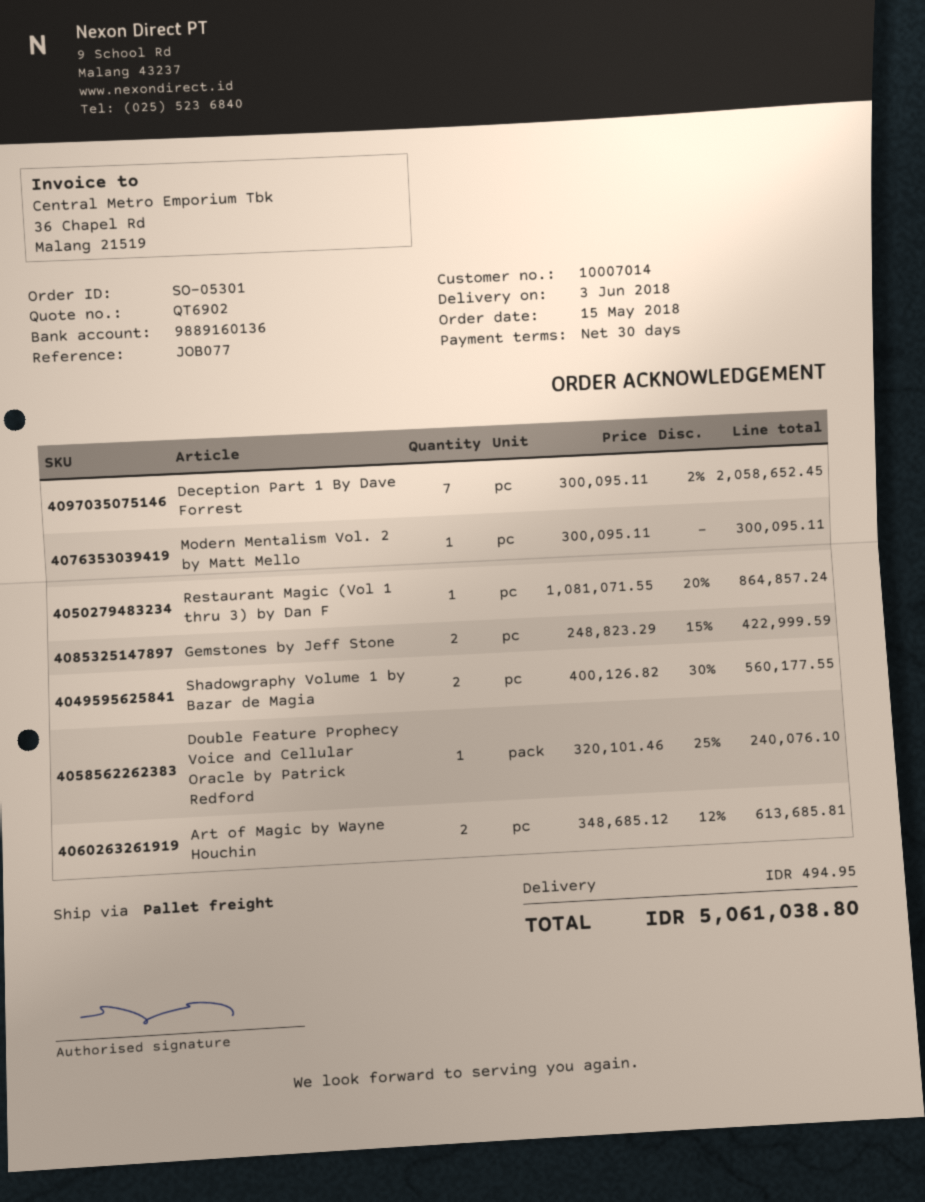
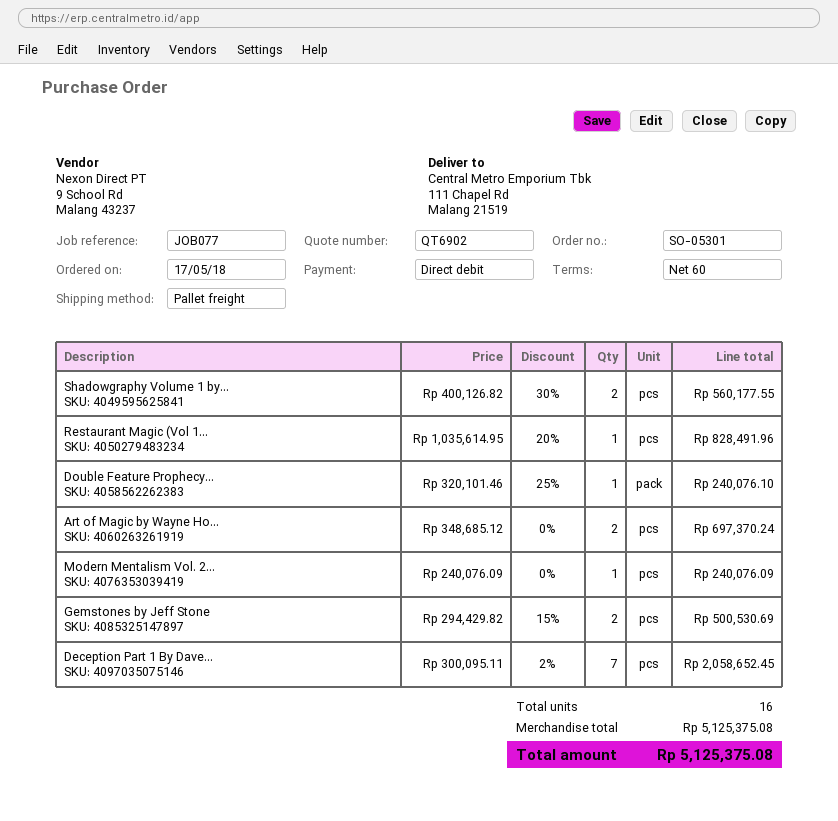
order date: 2018-05-15 -> 2018-05-17
payment terms: 30 days -> 60 days
Modern Mentalism Vol. 2 by Matt Mello: 1 x 300095.11 = 300095.11 -> 1 x 240076.09 = 240076.09
Restaurant Magic (Vol 1 thru 3) by Dan F: 1 x 1081071.55 - 20% = 864857.24 -> 1 x 1035614.95 - 20% = 828491.96
Gemstones by Jeff Stone: 2 x 248823.29 - 15% = 422999.59 -> 2 x 294429.82 - 15% = 500530.69
Art of Magic by Wayne Houchin: 2 x 348685.12 - 12% = 613685.81 -> 2 x 348685.12 = 697370.24
shipping: 494.95 -> none
total: 5061038.80 -> 5125375.08

